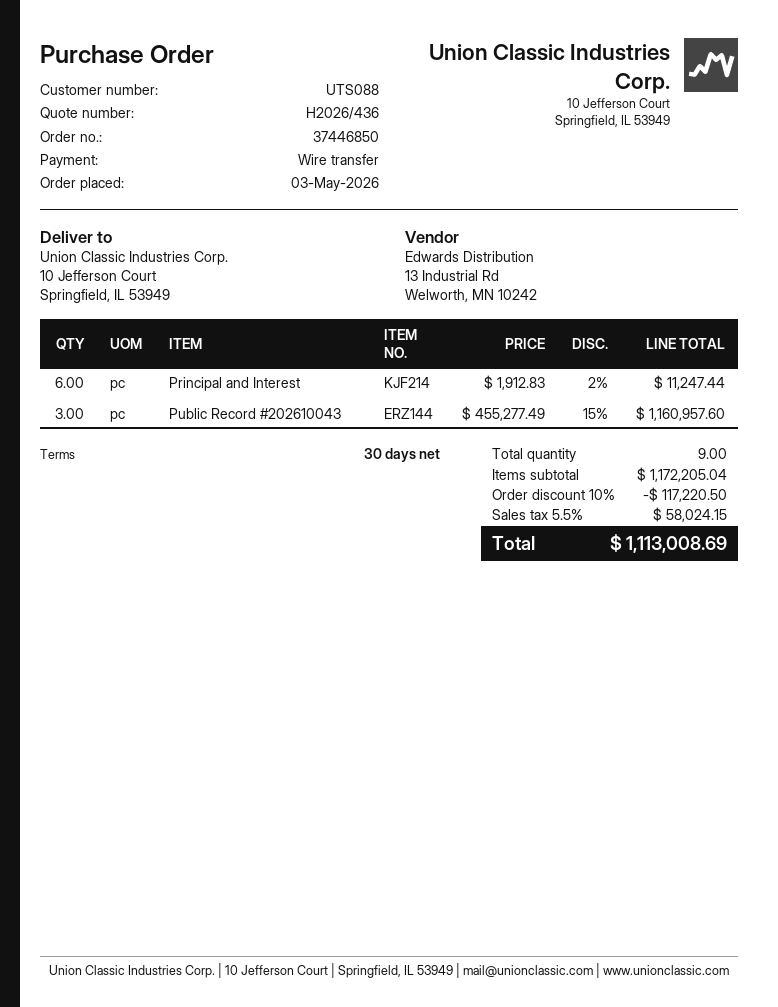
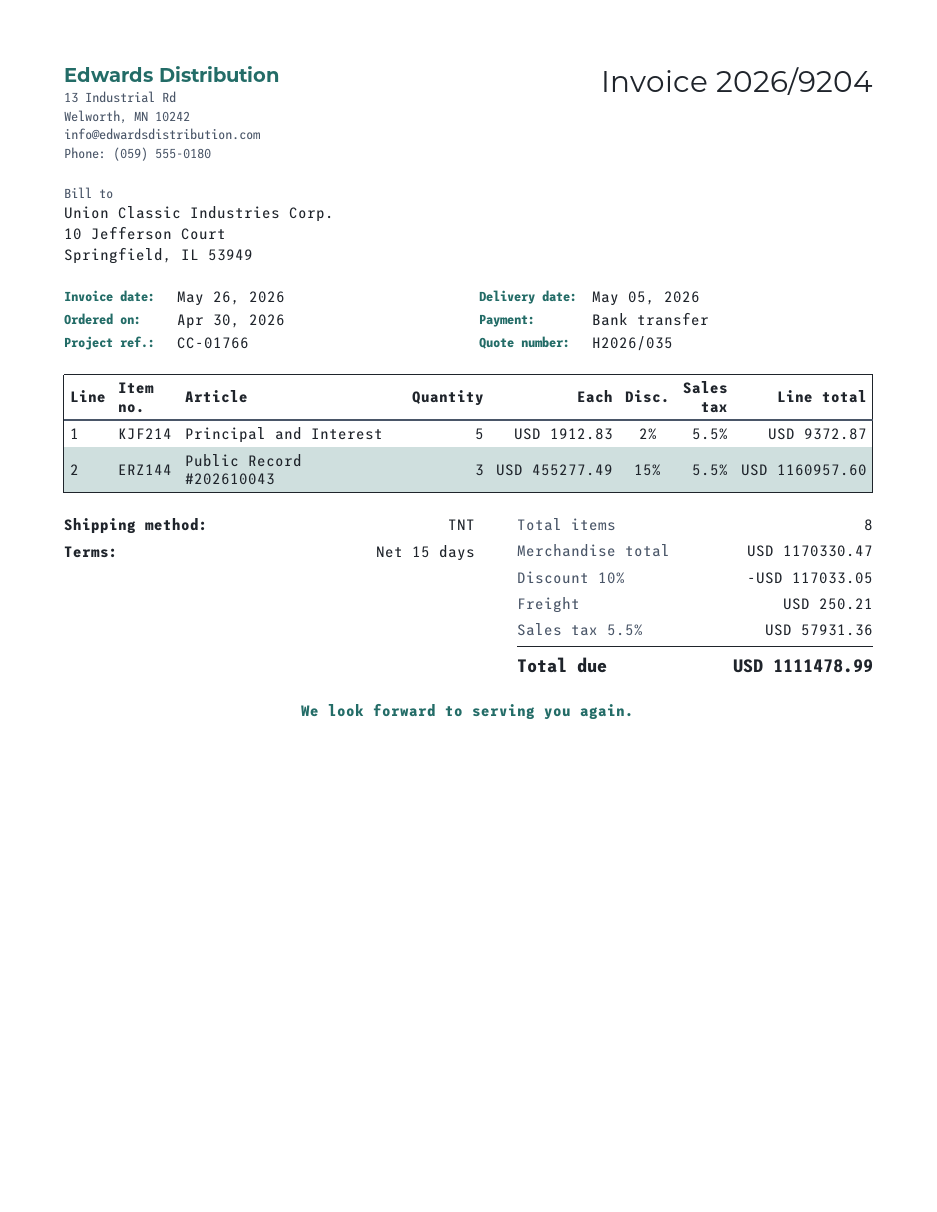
quote number: H2026/436 -> H2026/035
order date: 2026-05-03 -> 2026-04-30
payment terms: 30 days -> 15 days
Principal and Interest: 6 x 1912.83 - 2% = 11247.44 -> 5 x 1912.83 - 2% = 9372.87
total quantity: 9 -> 8
subtotal: 1172205.04 -> 1170330.47
discount: 10% = 117220.50 -> 10% = 117033.05
shipping: none -> 250.21
tax: 5.5% = 58024.15 -> 5.5% = 57931.36
total: 1113008.69 -> 1111478.99

